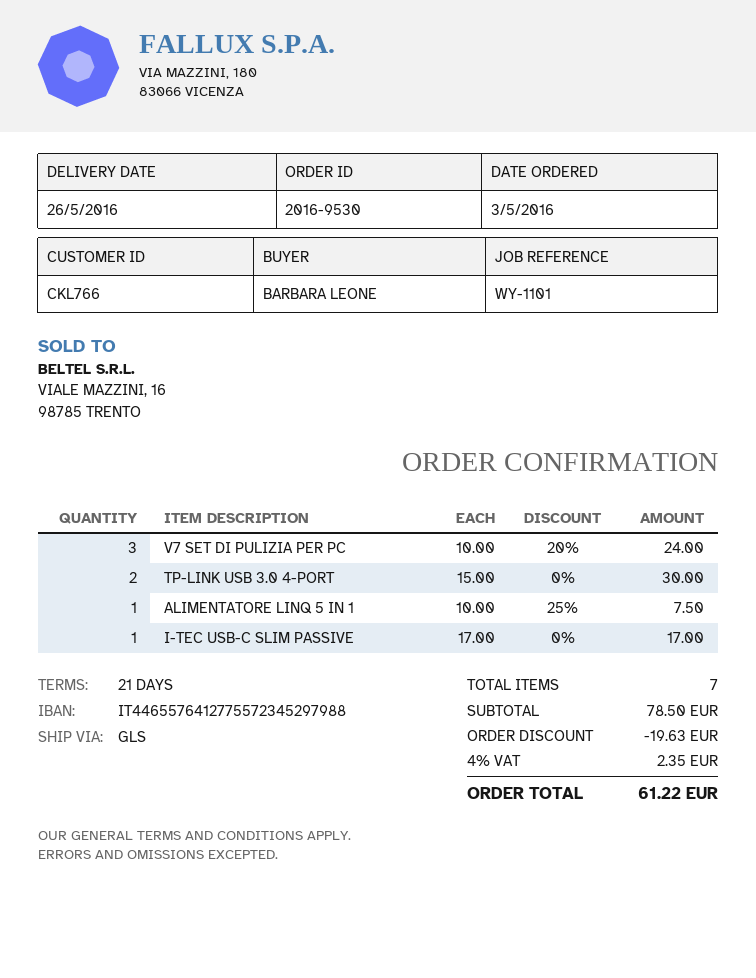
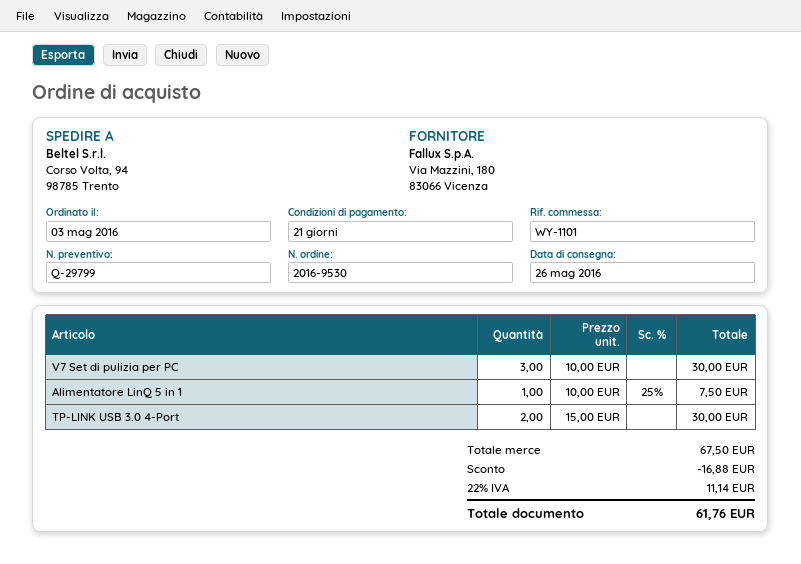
V7 SET DI PULIZIA PER PC: 3 x 10.00 - 20% = 24.00 -> 3 x 10.00 = 30.00
I-TEC USB-C SLIM PASSIVE: 1 x 17.00 = 17.00 -> none
subtotal: 78.50 -> 67.50
discount: 19.63 -> 16.88
tax: 4% = 2.35 -> 22% = 11.14
total: 61.22 -> 61.76

